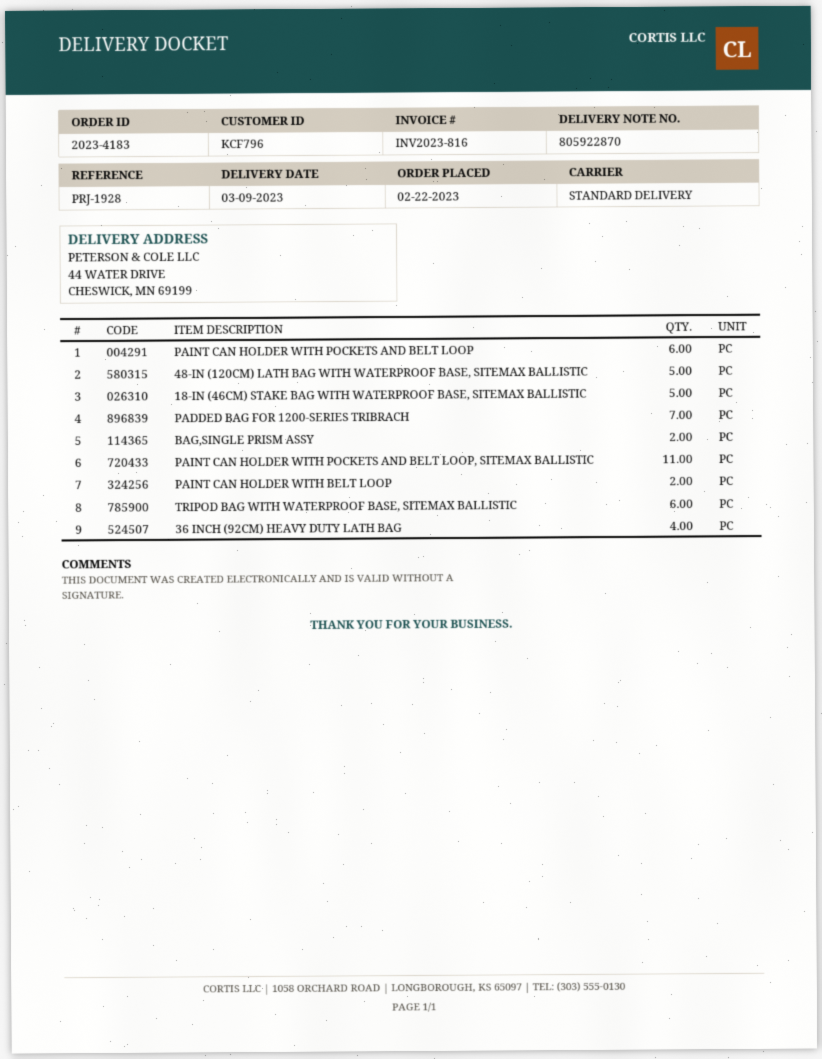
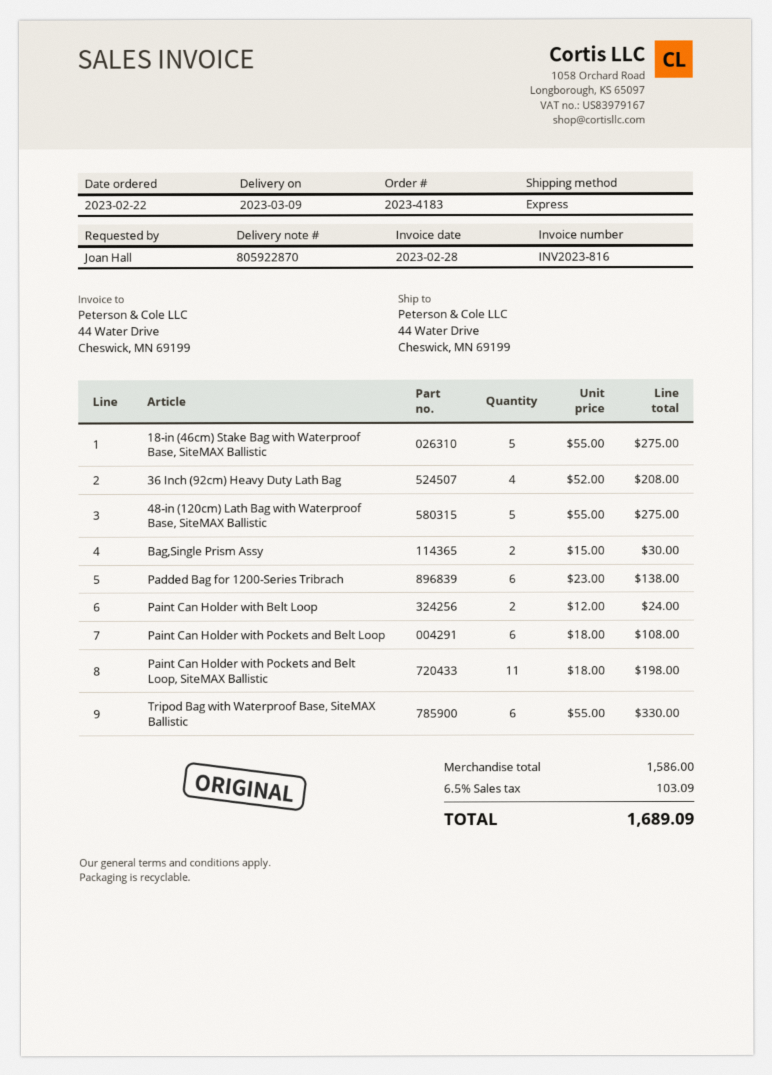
shipping method: standard -> express
PADDED BAG FOR 1200-SERIES TRIBRACH: 7 -> 6

